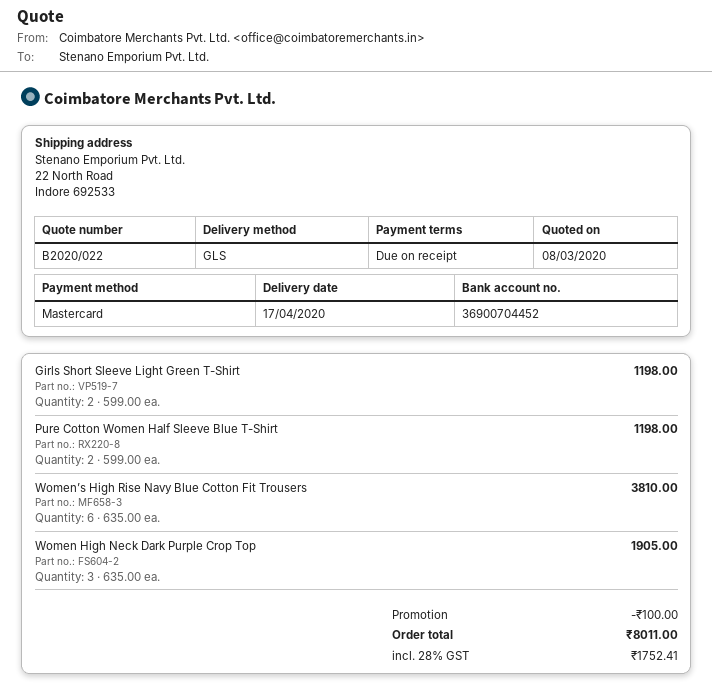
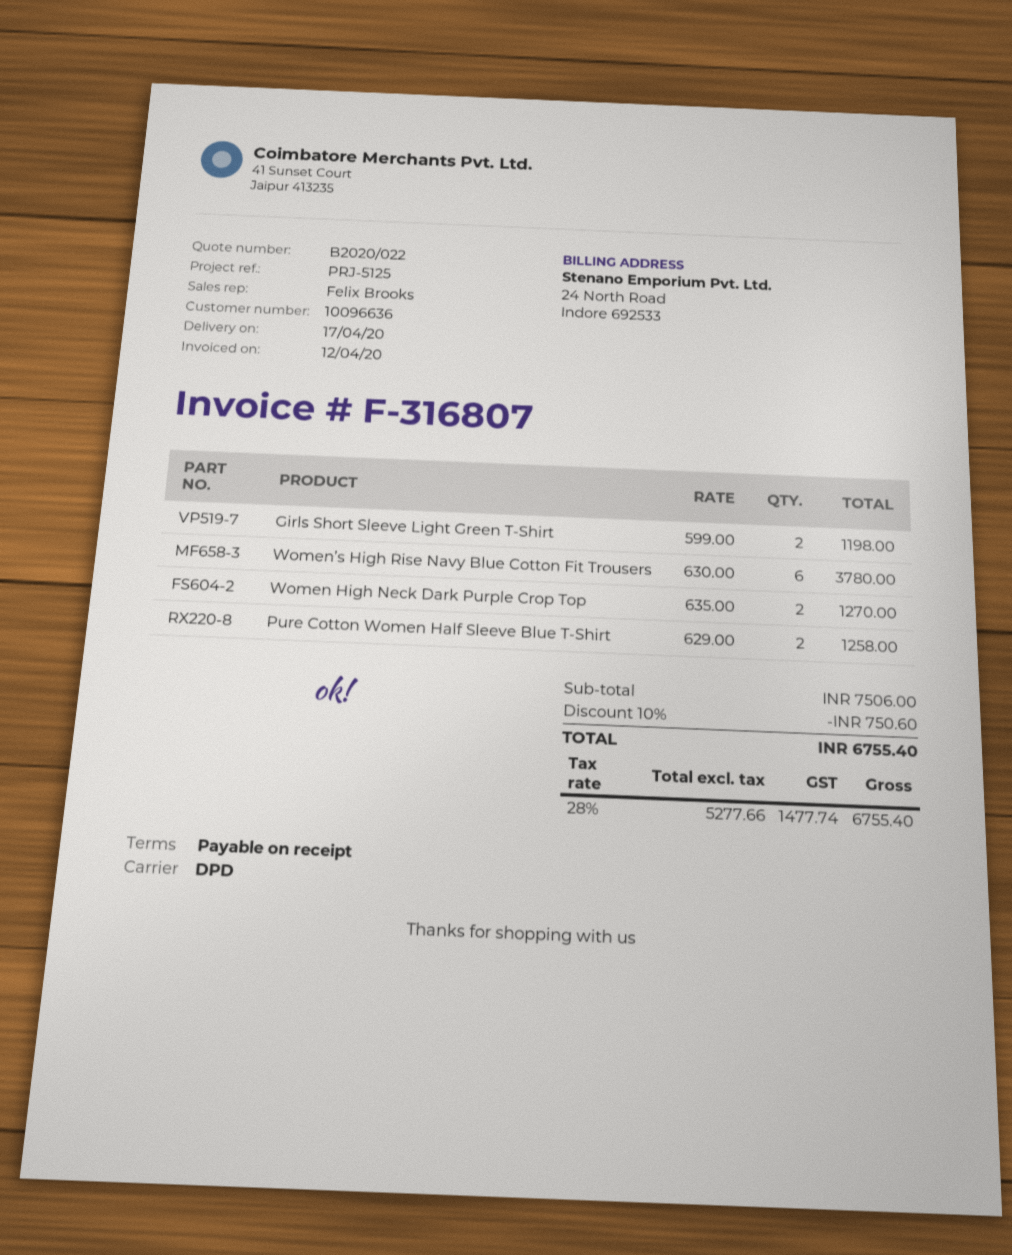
shipping method: GLS -> DPD
Pure Cotton Women Half Sleeve Blue T-Shirt: 2 x 599.00 = 1198.00 -> 2 x 629.00 = 1258.00
Women’s High Rise Navy Blue Cotton Fit Trousers: 6 x 635.00 = 3810.00 -> 6 x 630.00 = 3780.00
Women High Neck Dark Purple Crop Top: 3 x 635.00 = 1905.00 -> 2 x 635.00 = 1270.00
discount: 100.00 -> 750.60
tax: 28% = 1752.41 -> 28% = 1477.74
total: 8011.00 -> 6755.40

